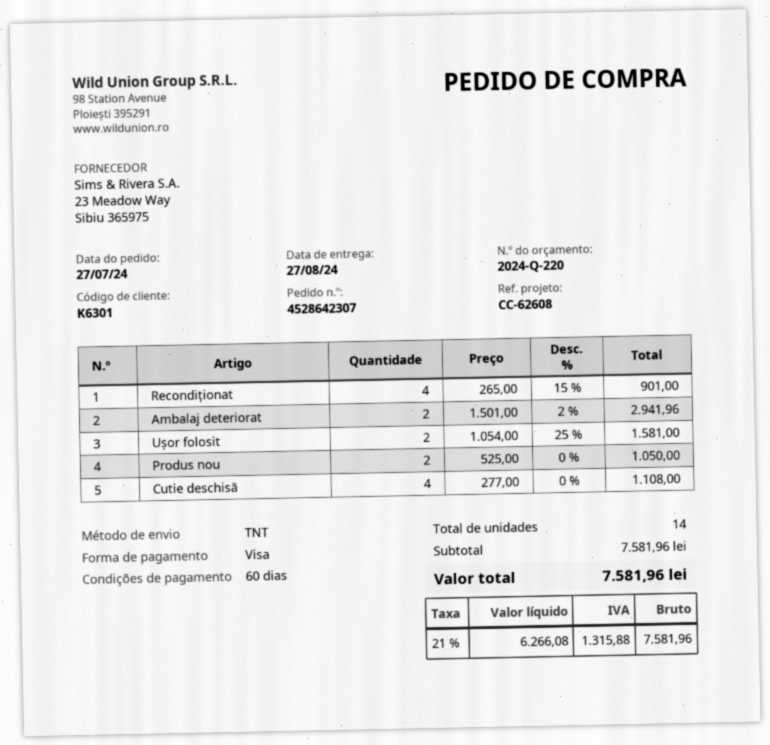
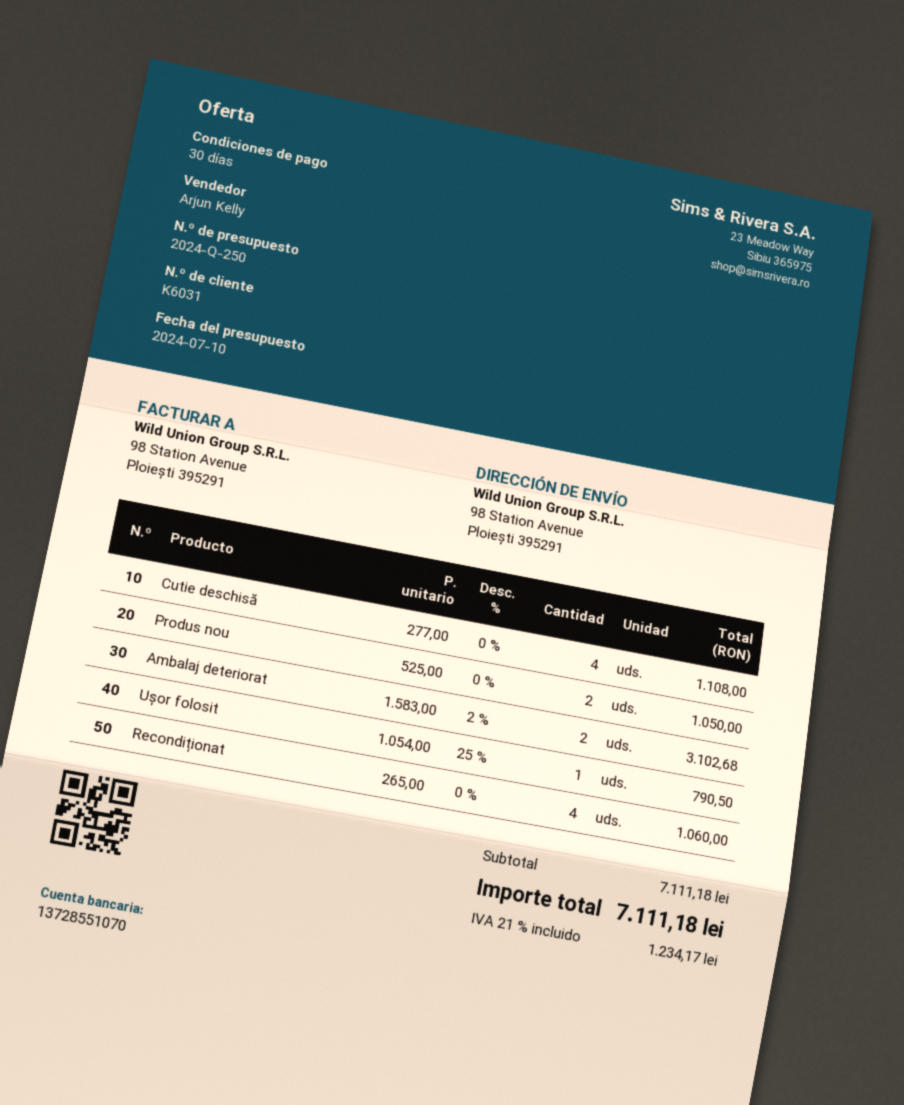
quote number: 2024-Q-220 -> 2024-Q-250
payment terms: 60 days -> 30 days
customer number: K6301 -> K6031
Recondiționat: 4 x 265.00 - 15% = 901.00 -> 4 x 265.00 = 1060.00
Ambalaj deteriorat: 2 x 1501.00 - 2% = 2941.96 -> 2 x 1583.00 - 2% = 3102.68
Ușor folosit: 2 x 1054.00 - 25% = 1581.00 -> 1 x 1054.00 - 25% = 790.50
subtotal: 7581.96 -> 7111.18
tax: 21% = 1315.88 -> 21% = 1234.17
total: 7581.96 -> 7111.18

